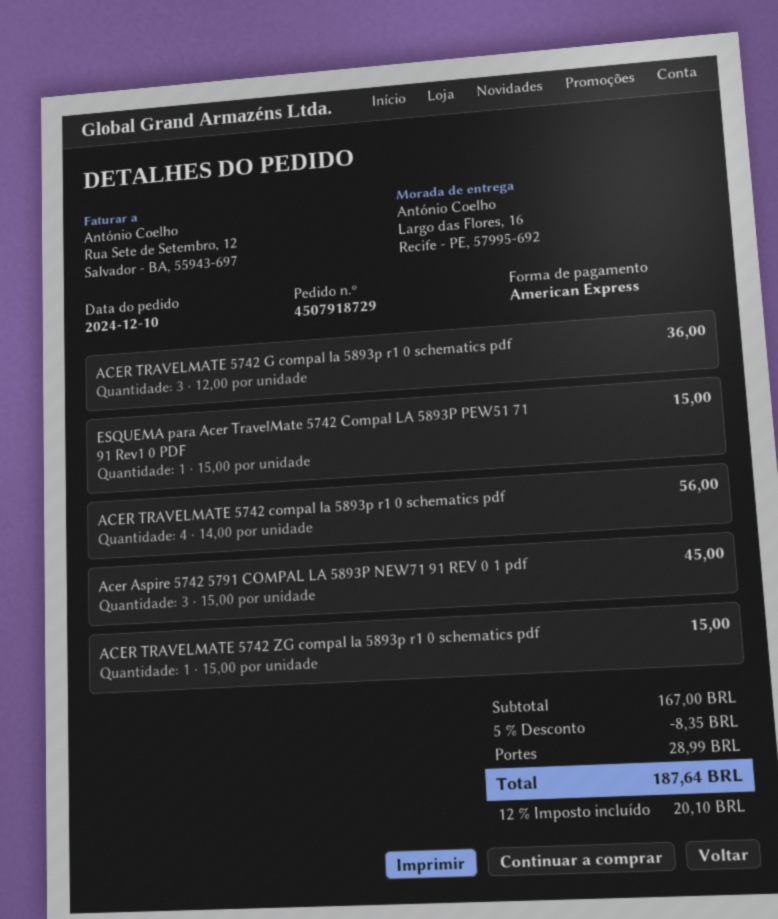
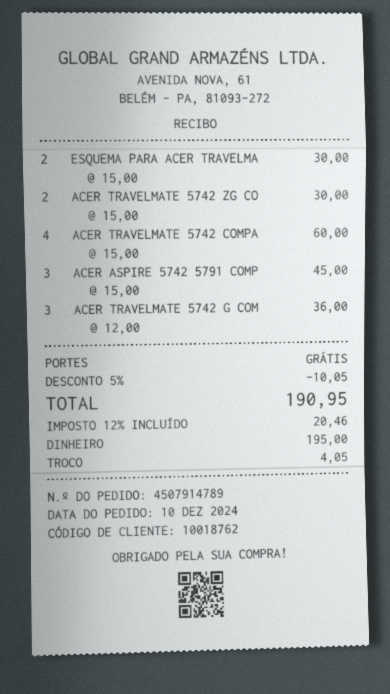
order number: 4507918729 -> 4507914789
payment method: American Express -> cash
ESQUEMA para Acer TravelMate 5742 Compal LA 5893P PEW51 71 91 Rev1 0 PDF: 1 x 15.00 = 15.00 -> 2 x 15.00 = 30.00
ACER TRAVELMATE 5742 compal la 5893p r1 0 schematics pdf: 4 x 14.00 = 56.00 -> 4 x 15.00 = 60.00
ACER TRAVELMATE 5742 ZG compal la 5893p r1 0 schematics pdf: 1 x 15.00 = 15.00 -> 2 x 15.00 = 30.00
discount: 5% = 8.35 -> 5% = 10.05
shipping: 28.99 -> 0.00
tax: 12% = 20.10 -> 12% = 20.46
total: 187.64 -> 190.95

